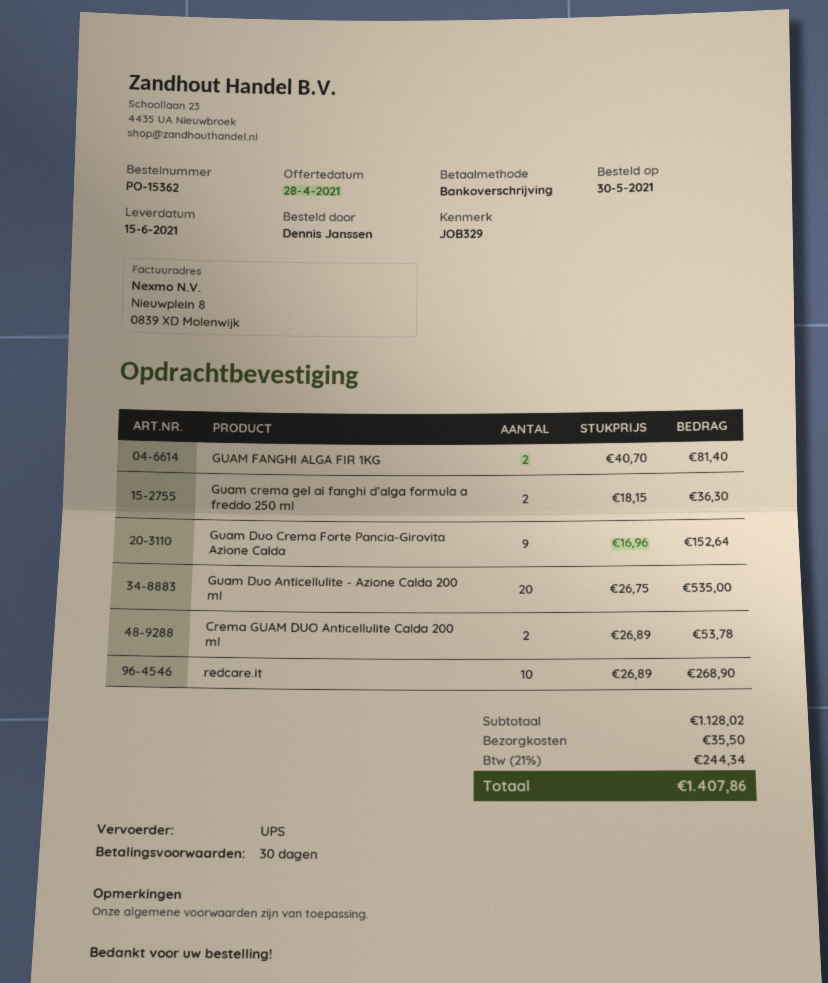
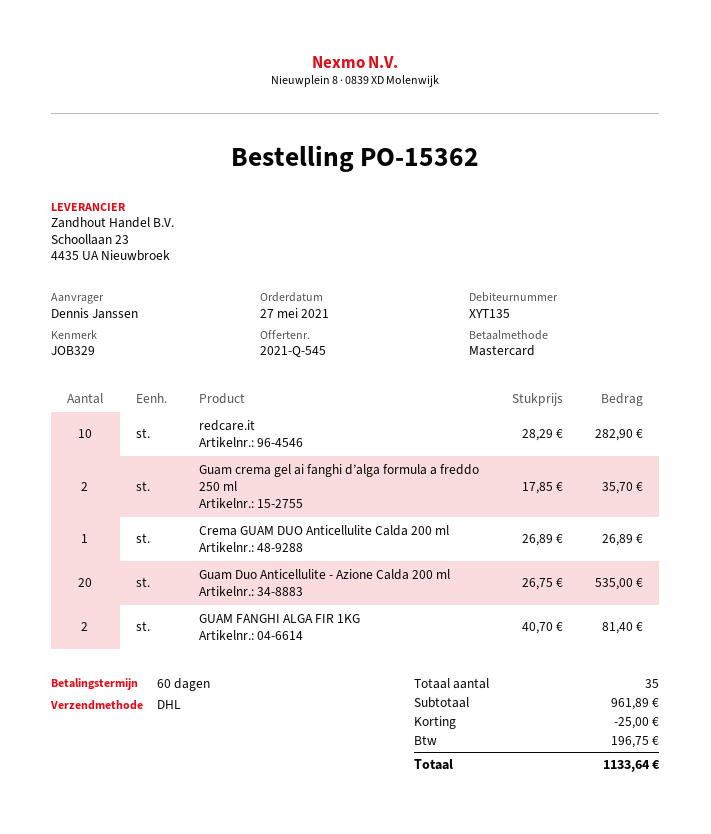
order date: 2021-05-30 -> 2021-05-27
payment terms: 30 days -> 60 days
payment method: bank transfer -> Mastercard
shipping method: UPS -> DHL
Guam crema gel ai fanghi d’alga formula a freddo 250 ml: 2 x 18.15 = 36.30 -> 2 x 17.85 = 35.70
Guam Duo Crema Forte Pancia-Girovita Azione Calda: 9 x 16.96 = 152.64 -> none
Crema GUAM DUO Anticellulite Calda 200 ml: 2 x 26.89 = 53.78 -> 1 x 26.89 = 26.89
redcare.it: 10 x 26.89 = 268.90 -> 10 x 28.29 = 282.90
subtotal: 1128.02 -> 961.89
discount: none -> 25.00
shipping: 35.50 -> none
tax: 244.34 -> 196.75
total: 1407.86 -> 1133.64

